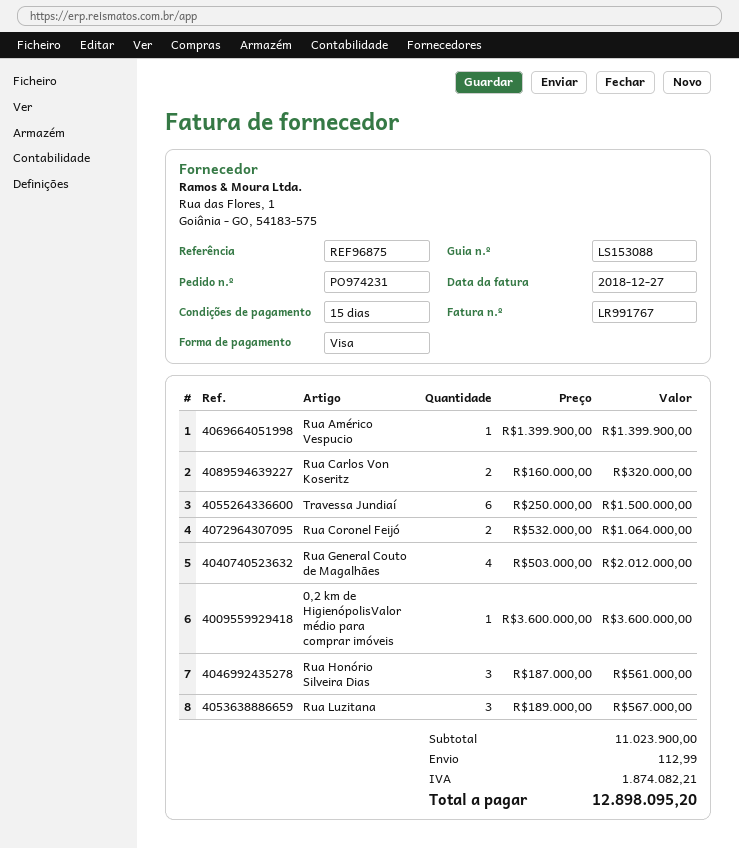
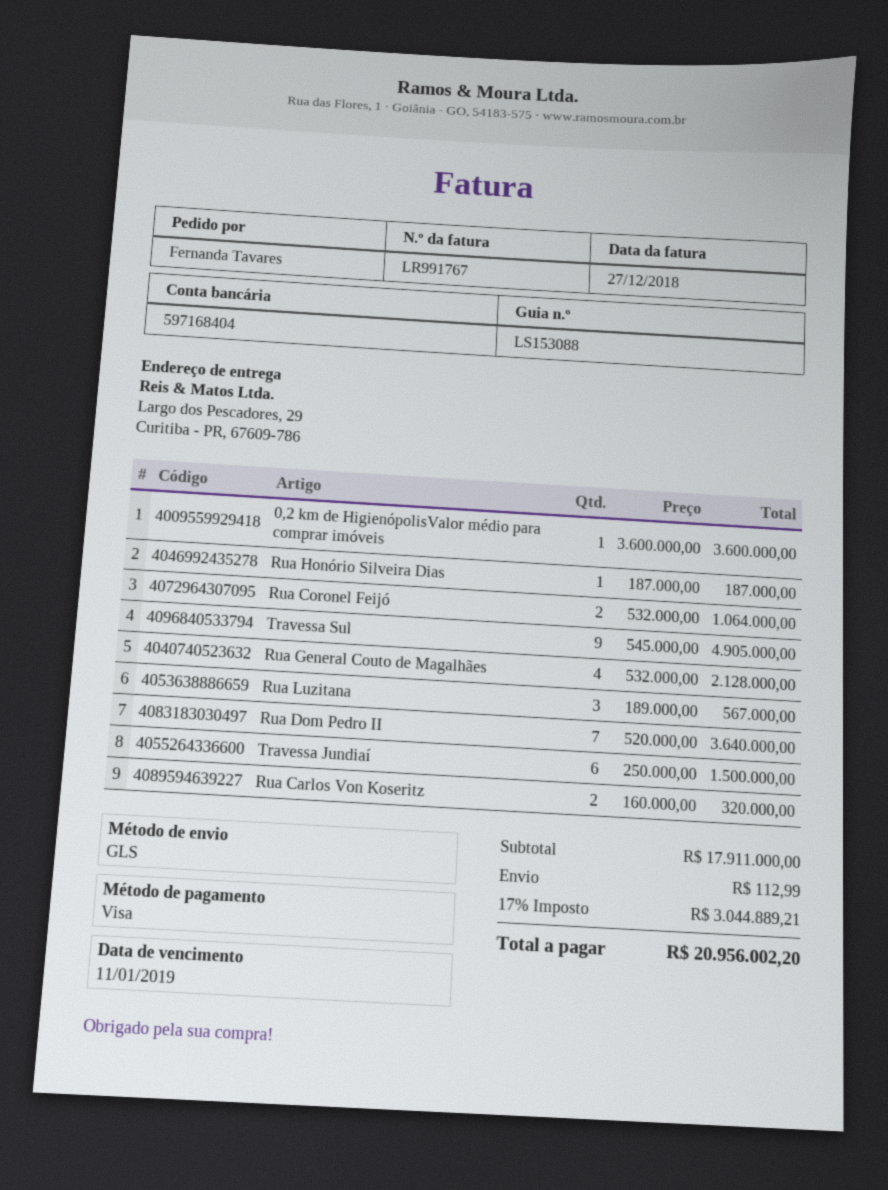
Rua Américo Vespucio: 1 x 1399900.00 = 1399900.00 -> none
Rua General Couto de Magalhães: 4 x 503000.00 = 2012000.00 -> 4 x 532000.00 = 2128000.00
Rua Honório Silveira Dias: 3 x 187000.00 = 561000.00 -> 1 x 187000.00 = 187000.00
Travessa Sul: none -> 9 x 545000.00 = 4905000.00
Rua Dom Pedro II: none -> 7 x 520000.00 = 3640000.00
subtotal: 11023900.00 -> 17911000.00
tax: 1874082.21 -> 3044889.21
total: 12898095.20 -> 20956002.20

